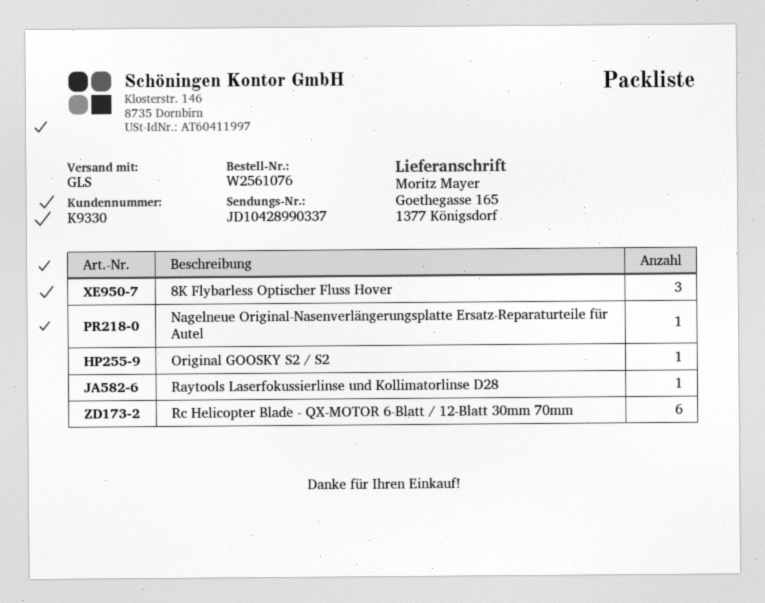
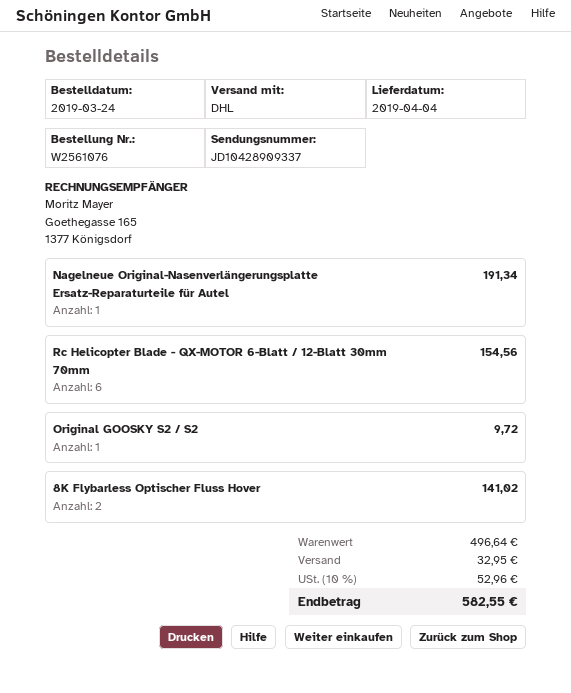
shipping method: GLS -> DHL
tracking number: JD10428990337 -> JD10428909337
8K Flybarless Optischer Fluss Hover: 3 -> 2
Raytools Laserfokussierlinse und Kollimatorlinse D28: 1 -> none

